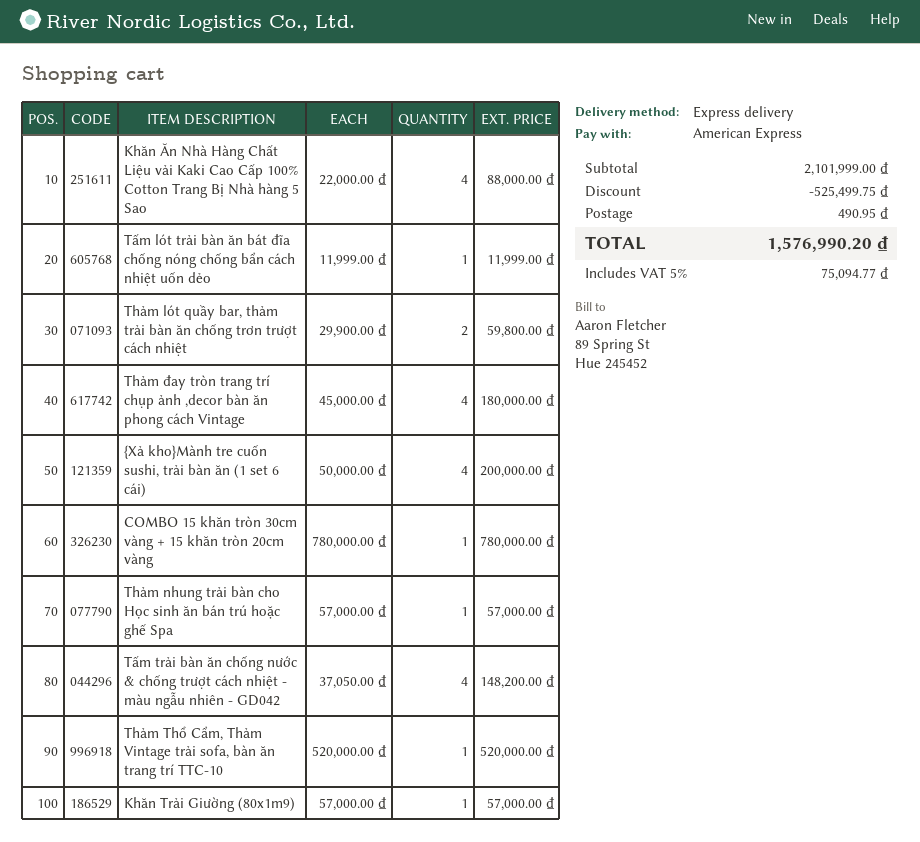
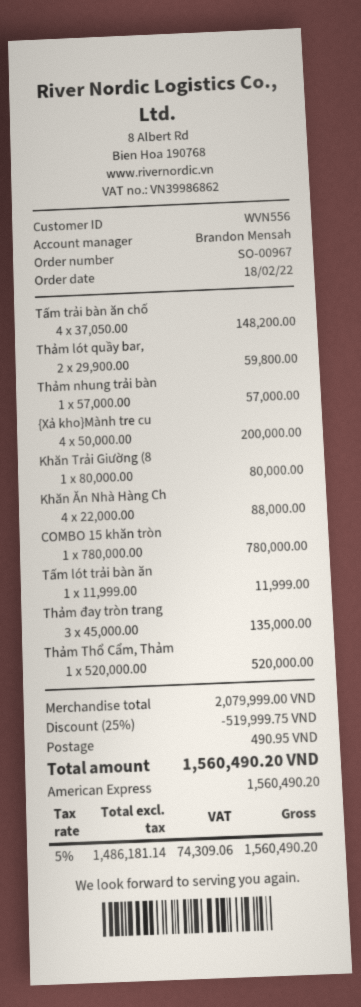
Thảm đay tròn trang trí chụp ảnh ,decor bàn ăn phong cách Vintage: 4 x 45000.00 = 180000.00 -> 3 x 45000.00 = 135000.00
Khăn Trải Giường (80x1m9): 1 x 57000.00 = 57000.00 -> 1 x 80000.00 = 80000.00
subtotal: 2101999.00 -> 2079999.00
discount: 525499.75 -> 519999.75
tax: 5% = 75094.77 -> 5% = 74309.06
total: 1576990.20 -> 1560490.20

